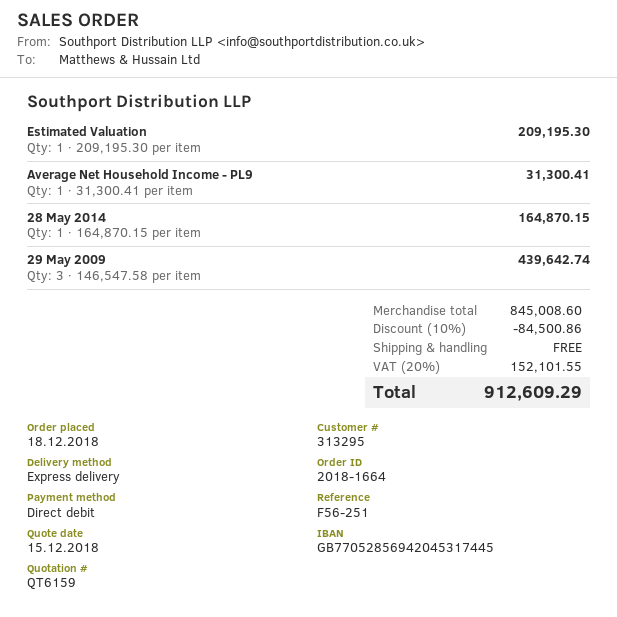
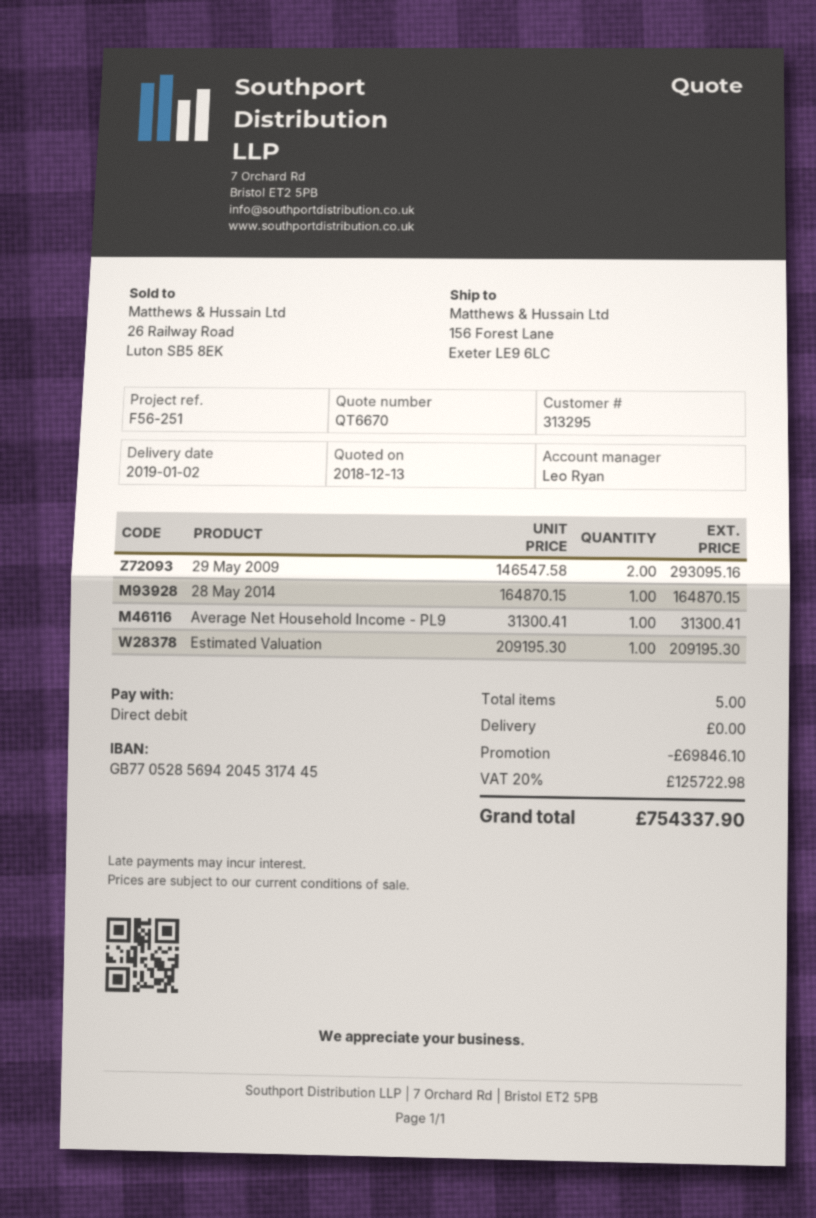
quote number: QT6159 -> QT6670
quote date: 2018-12-15 -> 2018-12-13
29 May 2009: 3 x 146547.58 = 439642.74 -> 2 x 146547.58 = 293095.16
discount: 84500.86 -> 69846.10
tax: 20% = 152101.55 -> 20% = 125722.98
total: 912609.29 -> 754337.90

